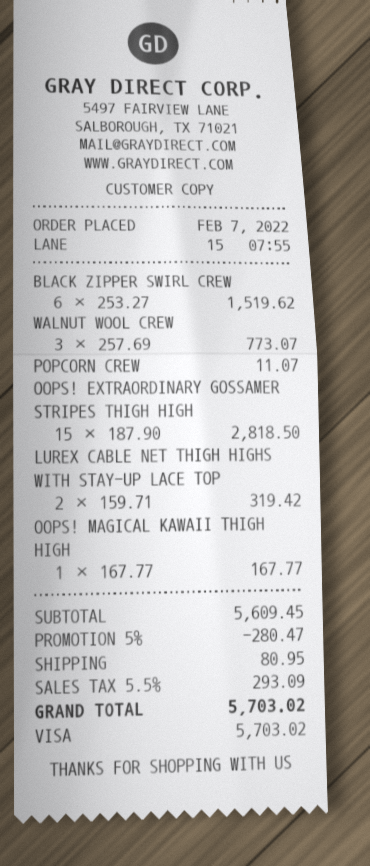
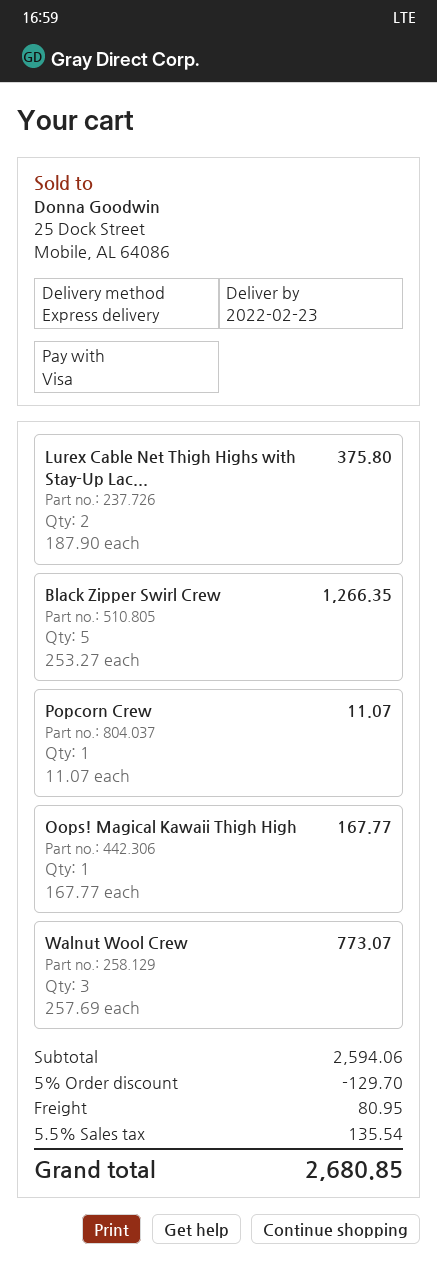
BLACK ZIPPER SWIRL CREW: 6 x 253.27 = 1519.62 -> 5 x 253.27 = 1266.35
OOPS! EXTRAORDINARY GOSSAMER STRIPES THIGH HIGH: 15 x 187.90 = 2818.50 -> none
LUREX CABLE NET THIGH HIGHS WITH STAY-UP LACE TOP: 2 x 159.71 = 319.42 -> 2 x 187.90 = 375.80
subtotal: 5609.45 -> 2594.06
discount: 5% = 280.47 -> 5% = 129.70
tax: 5.5% = 293.09 -> 5.5% = 135.54
total: 5703.02 -> 2680.85

